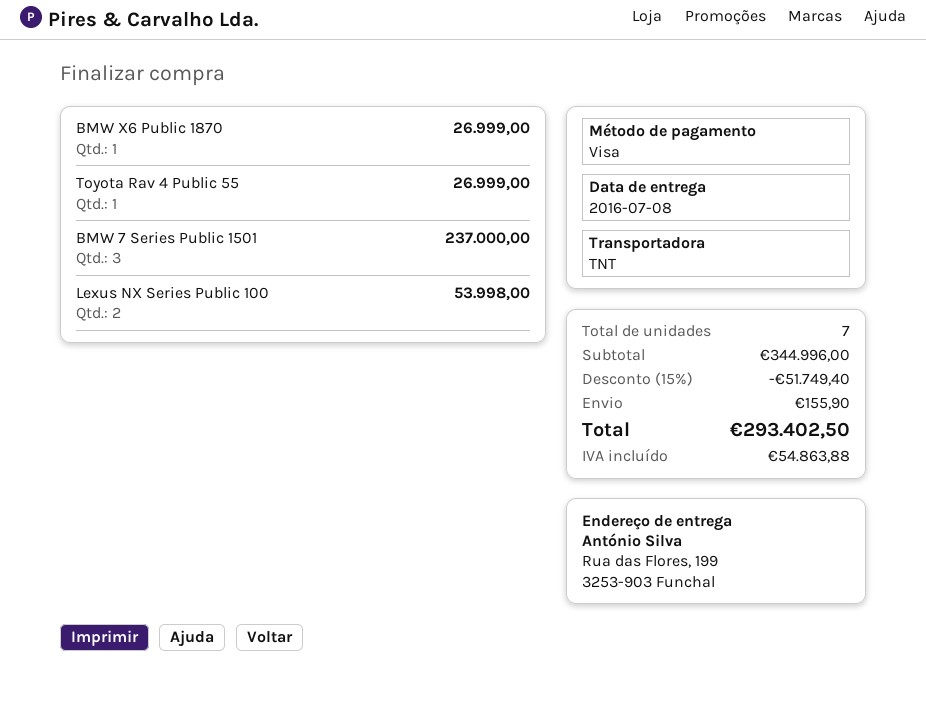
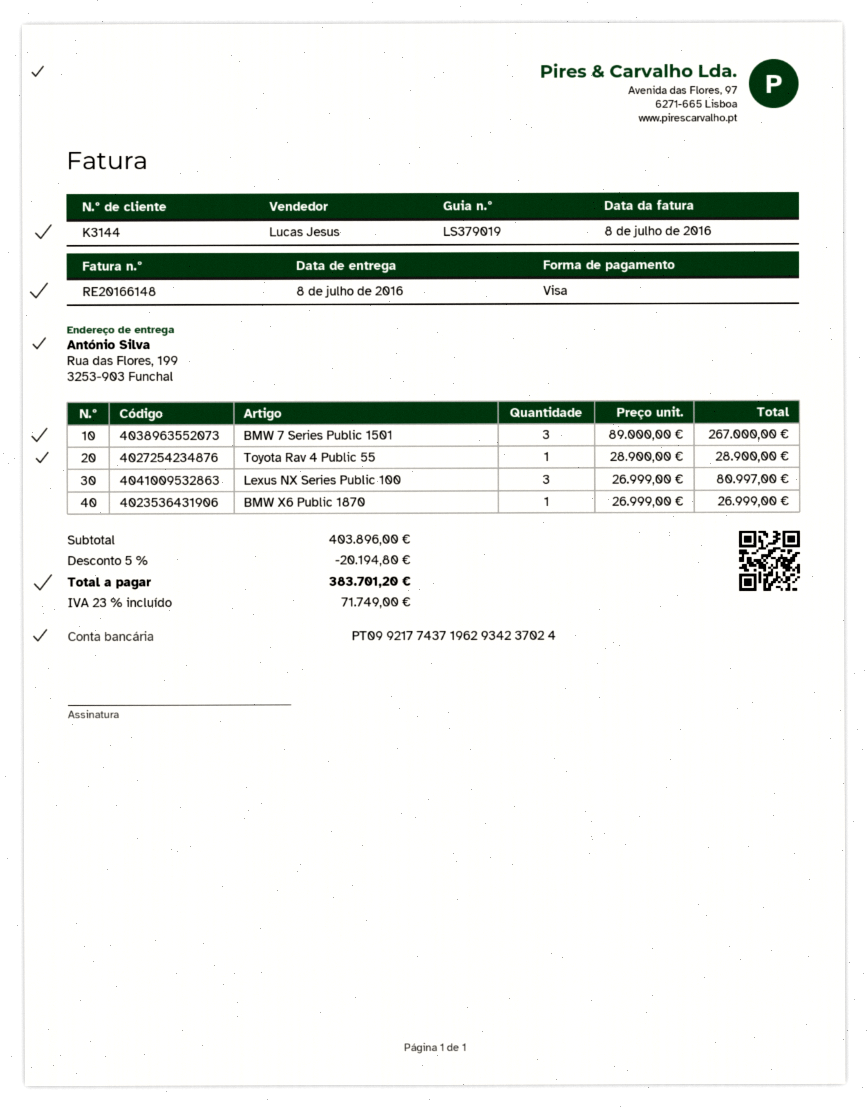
Toyota Rav 4 Public 55: 1 for 26999.00 -> 1 for 28900.00
BMW 7 Series Public 1501: 3 for 237000.00 -> 3 for 267000.00
Lexus NX Series Public 100: 2 for 53998.00 -> 3 for 80997.00
subtotal: 344996.00 -> 403896.00
discount: 15% = 51749.40 -> 5% = 20194.80
shipping: 155.90 -> none
tax: 54863.88 -> 71749.00
total: 293402.50 -> 383701.20

